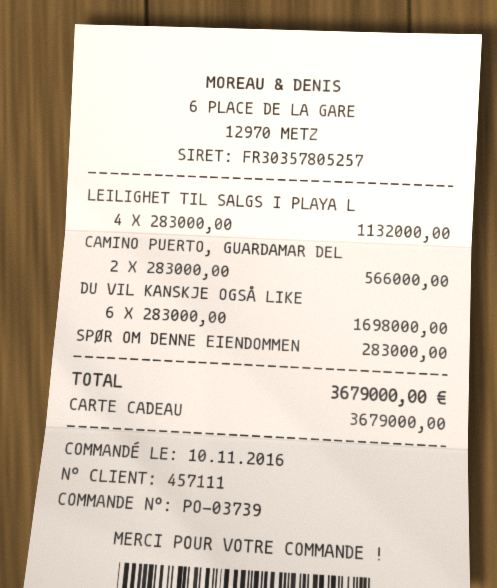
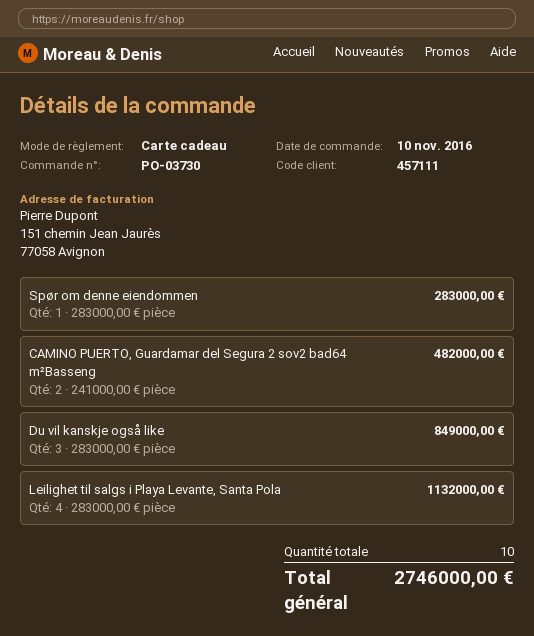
order number: PO-03739 -> PO-03730
CAMINO PUERTO, GUARDAMAR DEL: 2 x 283000.00 = 566000.00 -> 2 x 241000.00 = 482000.00
DU VIL KANSKJE OGSÅ LIKE: 6 x 283000.00 = 1698000.00 -> 3 x 283000.00 = 849000.00
total: 3679000.00 -> 2746000.00

